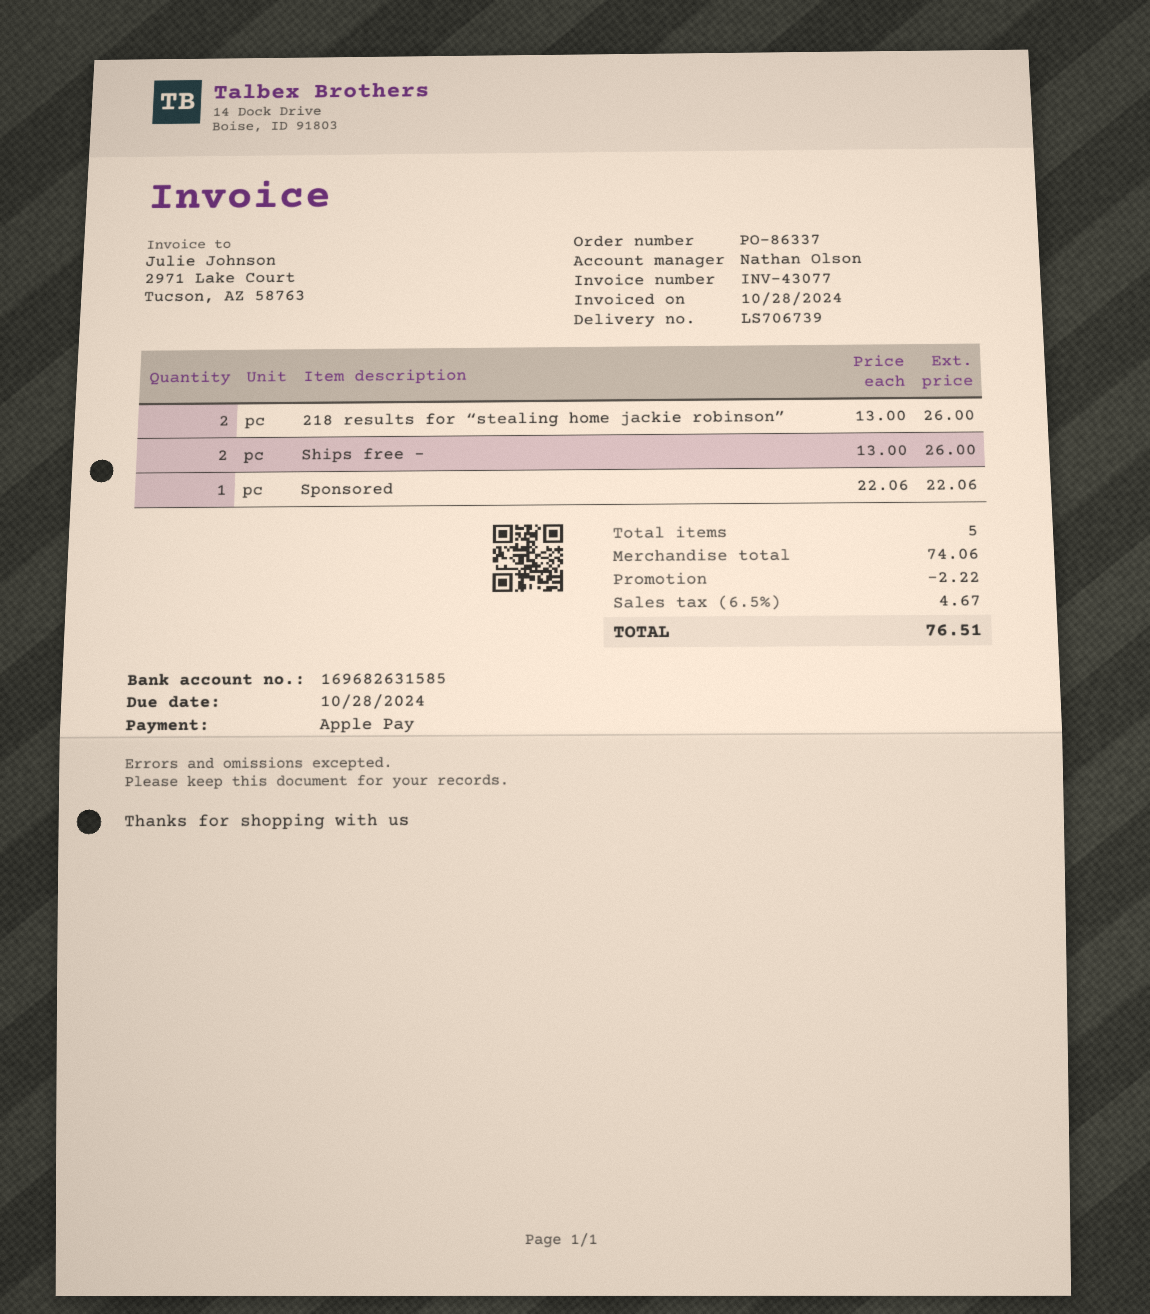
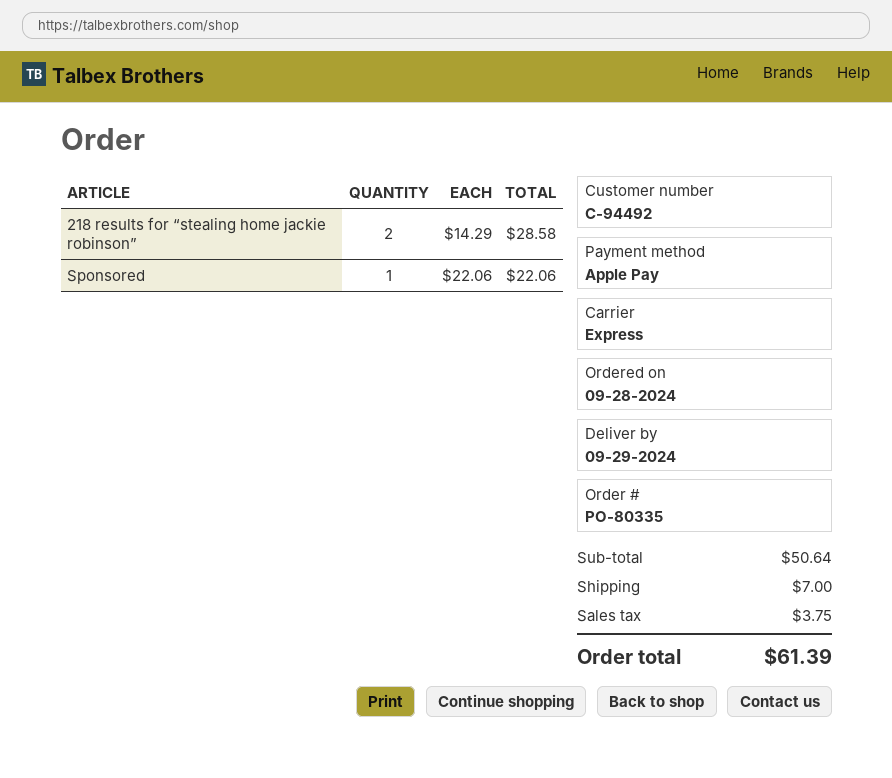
order number: PO-86337 -> PO-80335
218 results for “stealing home jackie robinson”: 2 x 13.00 = 26.00 -> 2 x 14.29 = 28.58
Ships free -: 2 x 13.00 = 26.00 -> none
subtotal: 74.06 -> 50.64
discount: 2.22 -> none
shipping: none -> 7.00
tax: 4.67 -> 3.75
total: 76.51 -> 61.39

